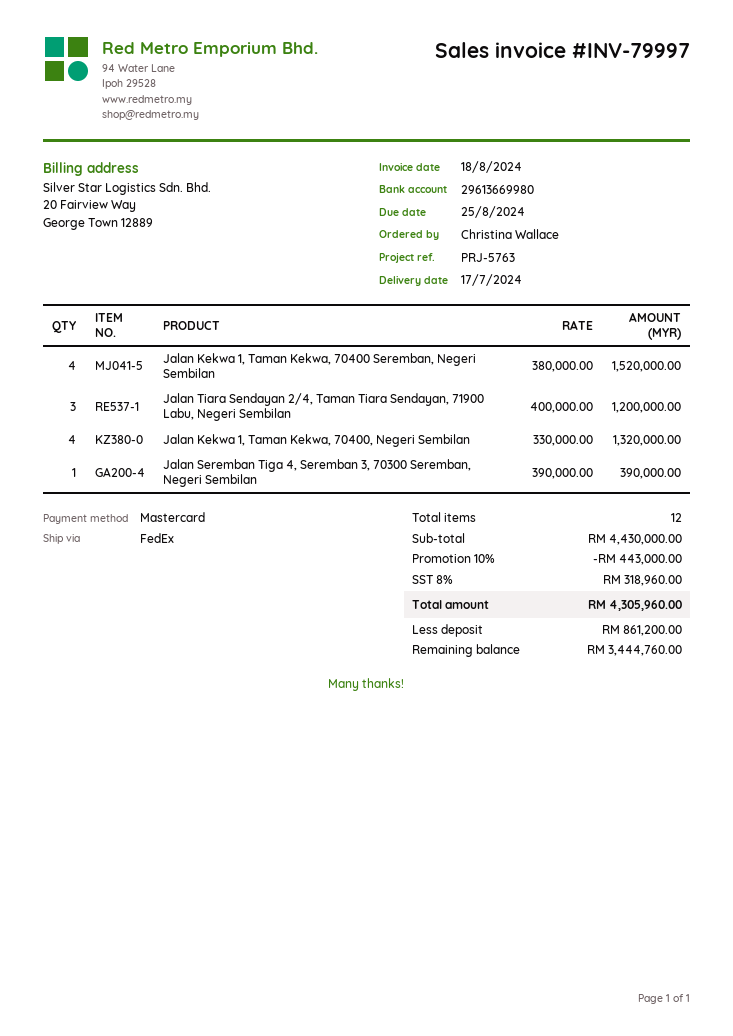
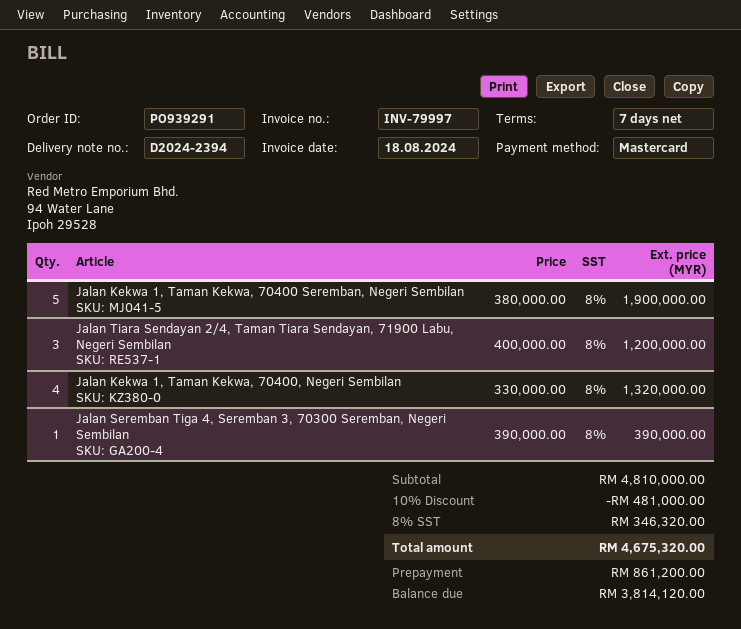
Jalan Kekwa 1, Taman Kekwa, 70400 Seremban, Negeri Sembilan: 4 x 380000.00 = 1520000.00 -> 5 x 380000.00 = 1900000.00
subtotal: 4430000.00 -> 4810000.00
discount: 10% = 443000.00 -> 10% = 481000.00
tax: 8% = 318960.00 -> 8% = 346320.00
total: 4305960.00 -> 4675320.00
balance: 3444760.00 -> 3814120.00

